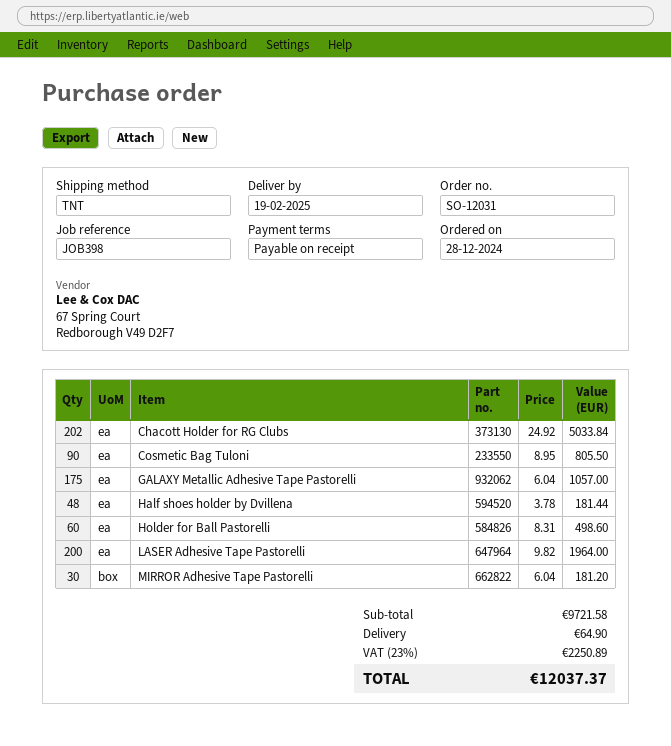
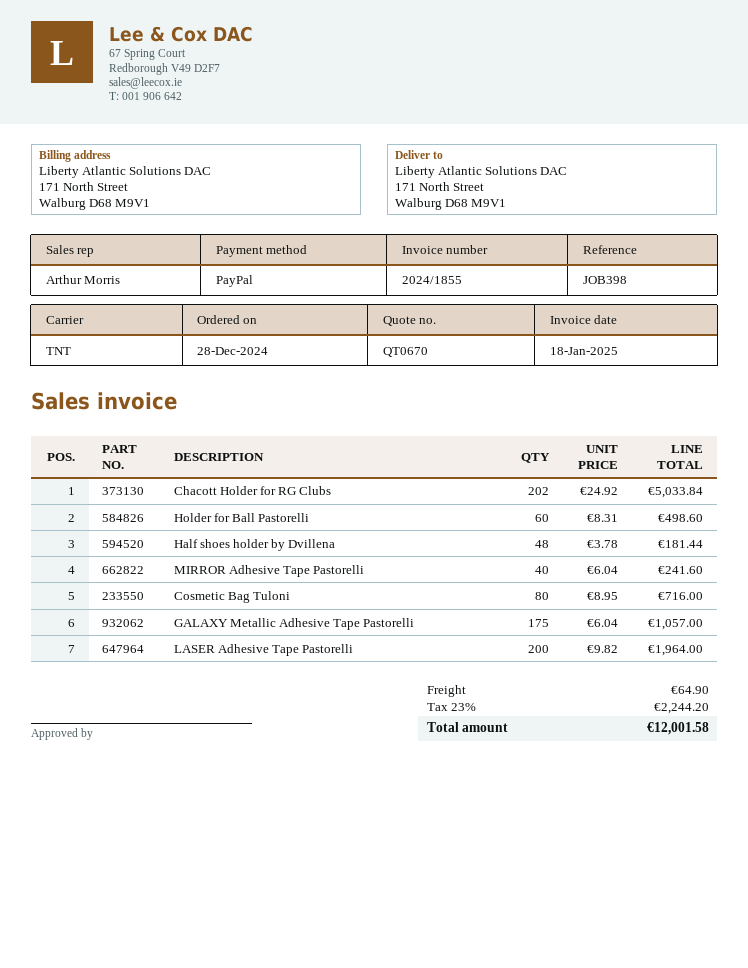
Cosmetic Bag Tuloni: 90 x 8.95 = 805.50 -> 80 x 8.95 = 716.00
MIRROR Adhesive Tape Pastorelli: 30 x 6.04 = 181.20 -> 40 x 6.04 = 241.60
tax: 23% = 2250.89 -> 23% = 2244.20
total: 12037.37 -> 12001.58

